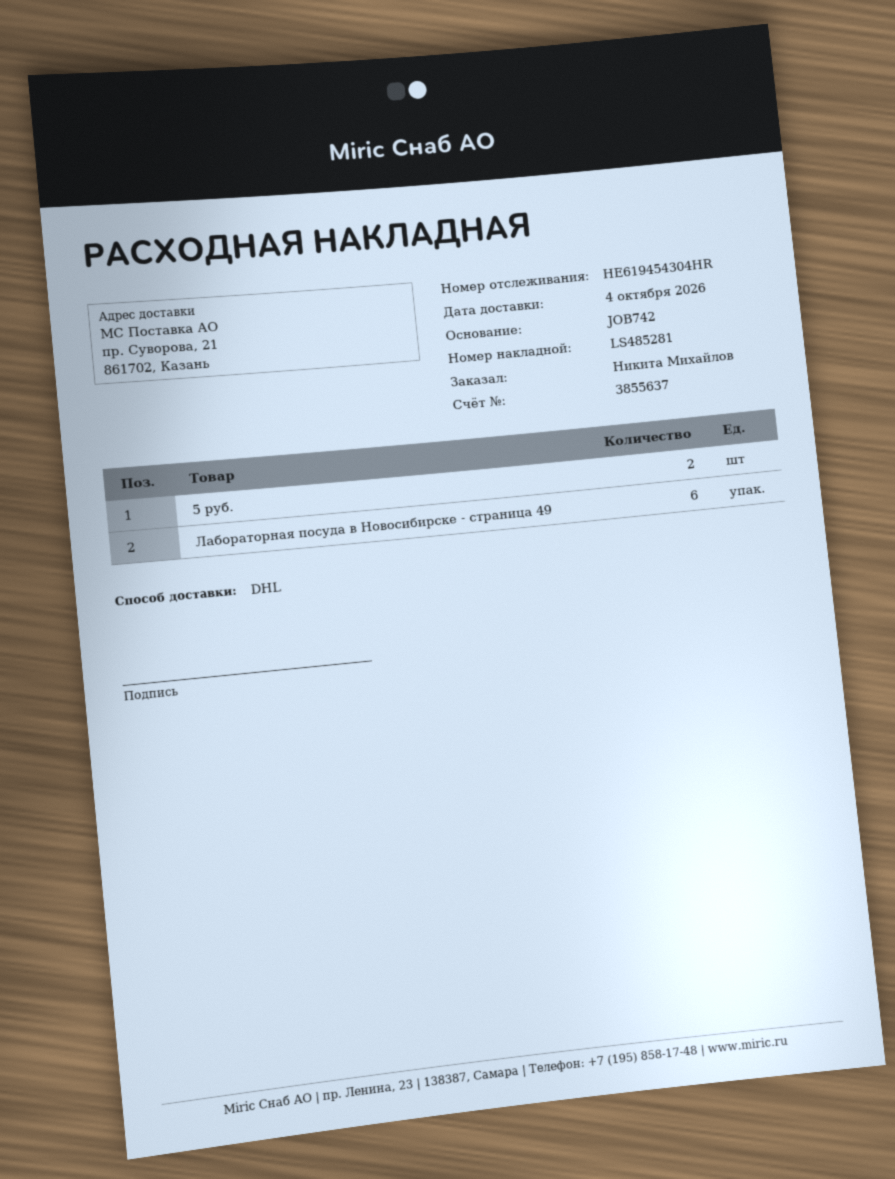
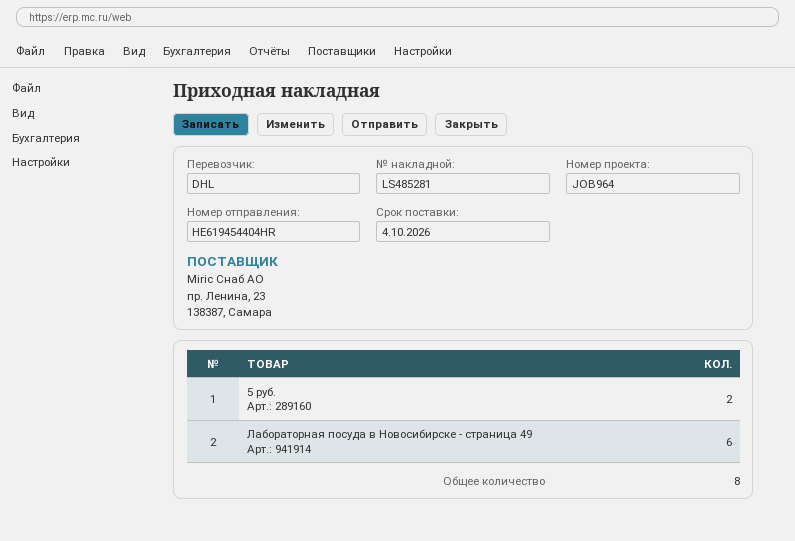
reference: JOB742 -> JOB964
tracking number: HE619454304HR -> HE619454404HR

